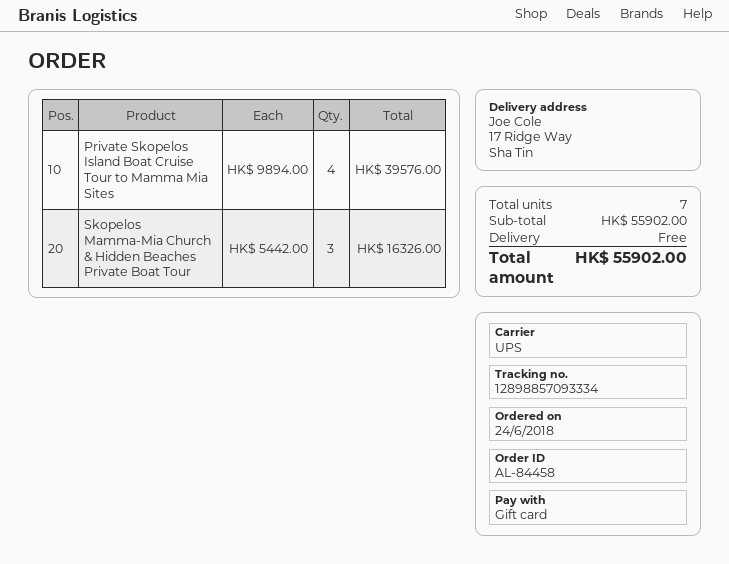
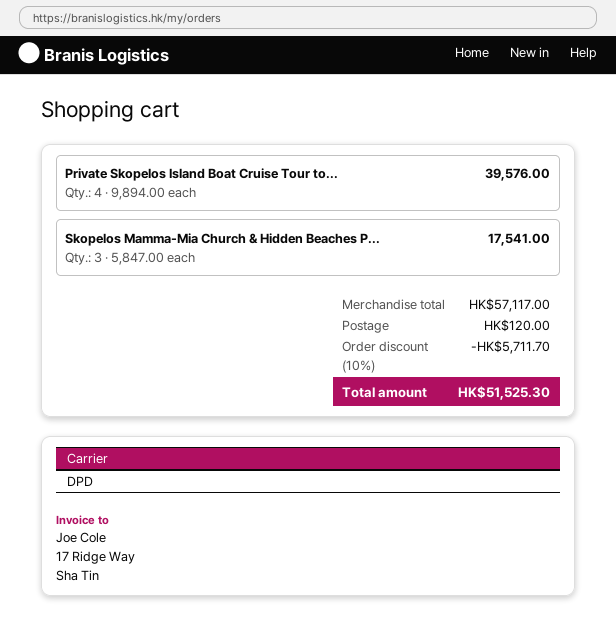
shipping method: UPS -> DPD
Skopelos Mamma-Mia Church & Hidden Beaches Private Boat Tour: 3 x 5442.00 = 16326.00 -> 3 x 5847.00 = 17541.00
subtotal: 55902.00 -> 57117.00
discount: none -> 10% = 5711.70
shipping: 0.00 -> 120.00
total: 55902.00 -> 51525.30

